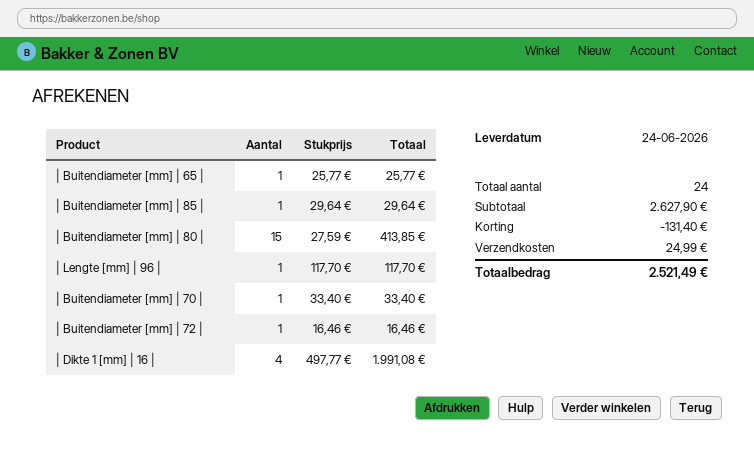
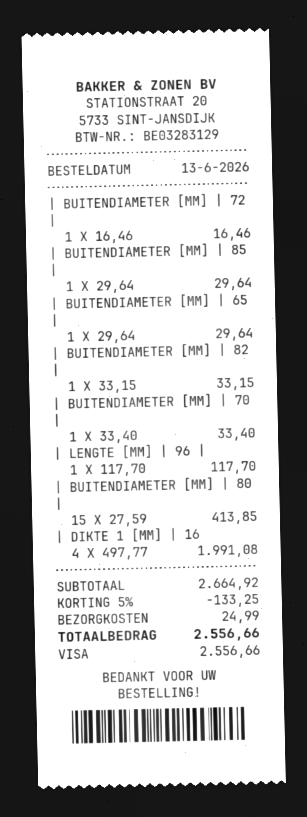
| Buitendiameter [mm] | 65 |: 1 x 25.77 = 25.77 -> 1 x 29.64 = 29.64
| BUITENDIAMETER [MM] | 82 |: none -> 1 x 33.15 = 33.15
subtotal: 2627.90 -> 2664.92
discount: 131.40 -> 133.25
total: 2521.49 -> 2556.66

